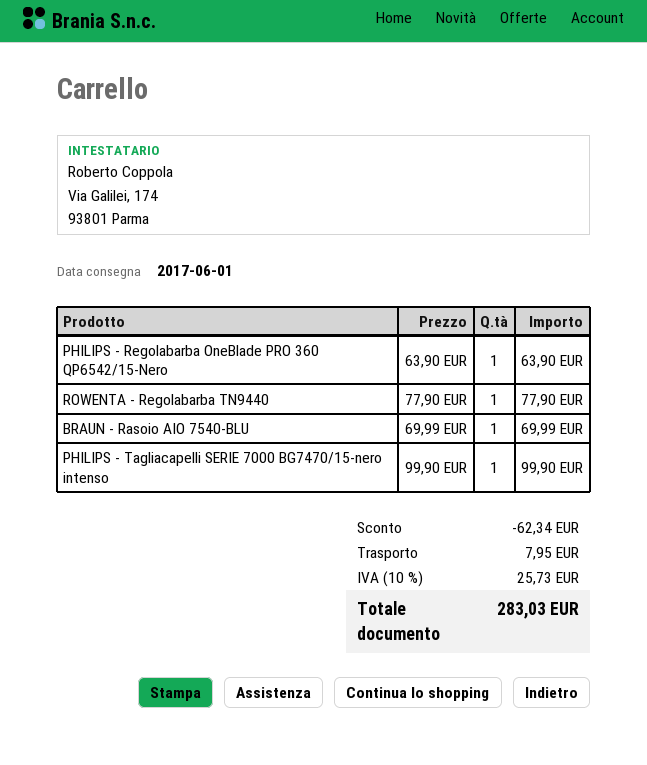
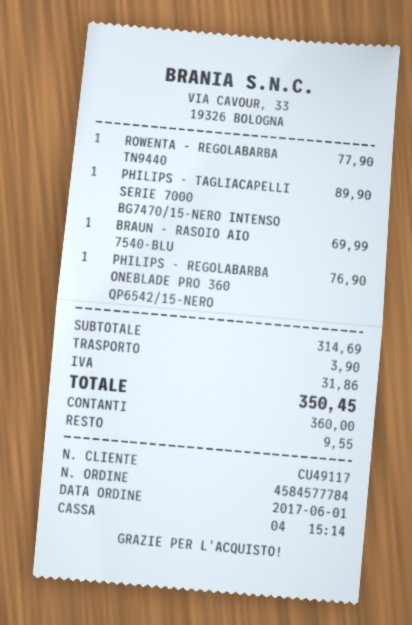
PHILIPS - Regolabarba OneBlade PRO 360 QP6542/15-Nero: 1 for 63.90 -> 1 for 76.90
PHILIPS - Tagliacapelli SERIE 7000 BG7470/15-nero intenso: 1 for 99.90 -> 1 for 89.90
discount: 62.34 -> none
shipping: 7.95 -> 3.90
tax: 25.73 -> 31.86
total: 283.03 -> 350.45

